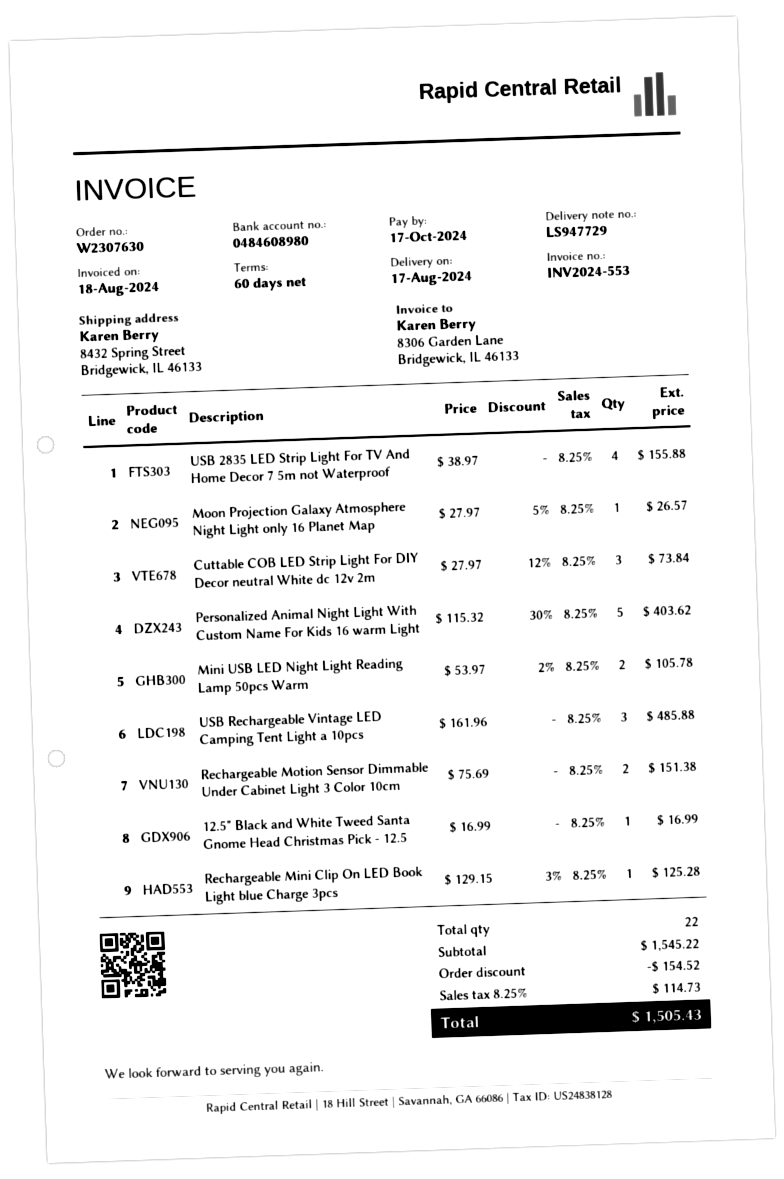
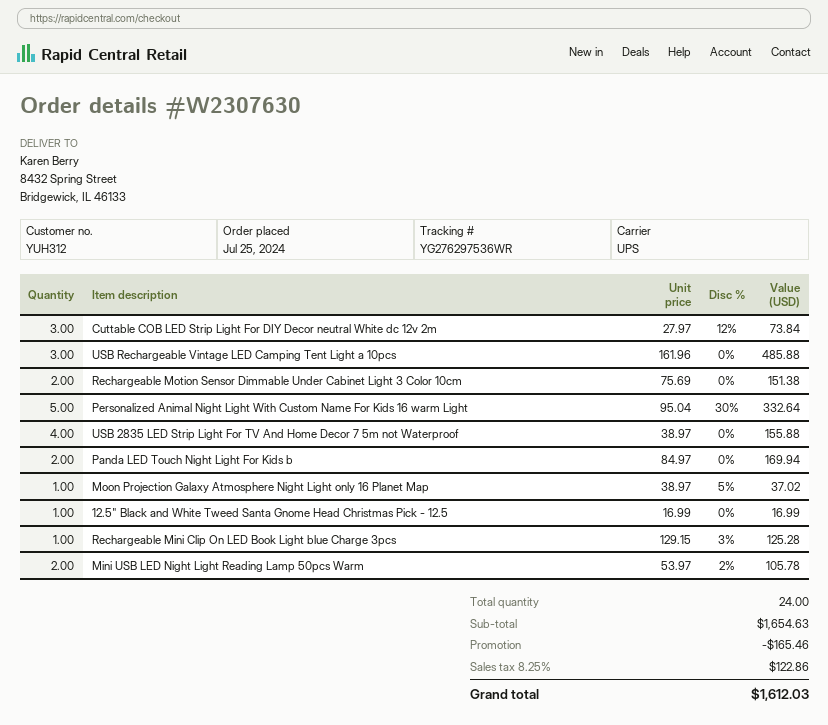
Moon Projection Galaxy Atmosphere Night Light only 16 Planet Map: 1 x 27.97 - 5% = 26.57 -> 1 x 38.97 - 5% = 37.02
Personalized Animal Night Light With Custom Name For Kids 16 warm Light: 5 x 115.32 - 30% = 403.62 -> 5 x 95.04 - 30% = 332.64
Panda LED Touch Night Light For Kids b: none -> 2 x 84.97 = 169.94
total quantity: 22 -> 24
subtotal: 1545.22 -> 1654.63
discount: 154.52 -> 165.46
tax: 8.25% = 114.73 -> 8.25% = 122.86
total: 1505.43 -> 1612.03

